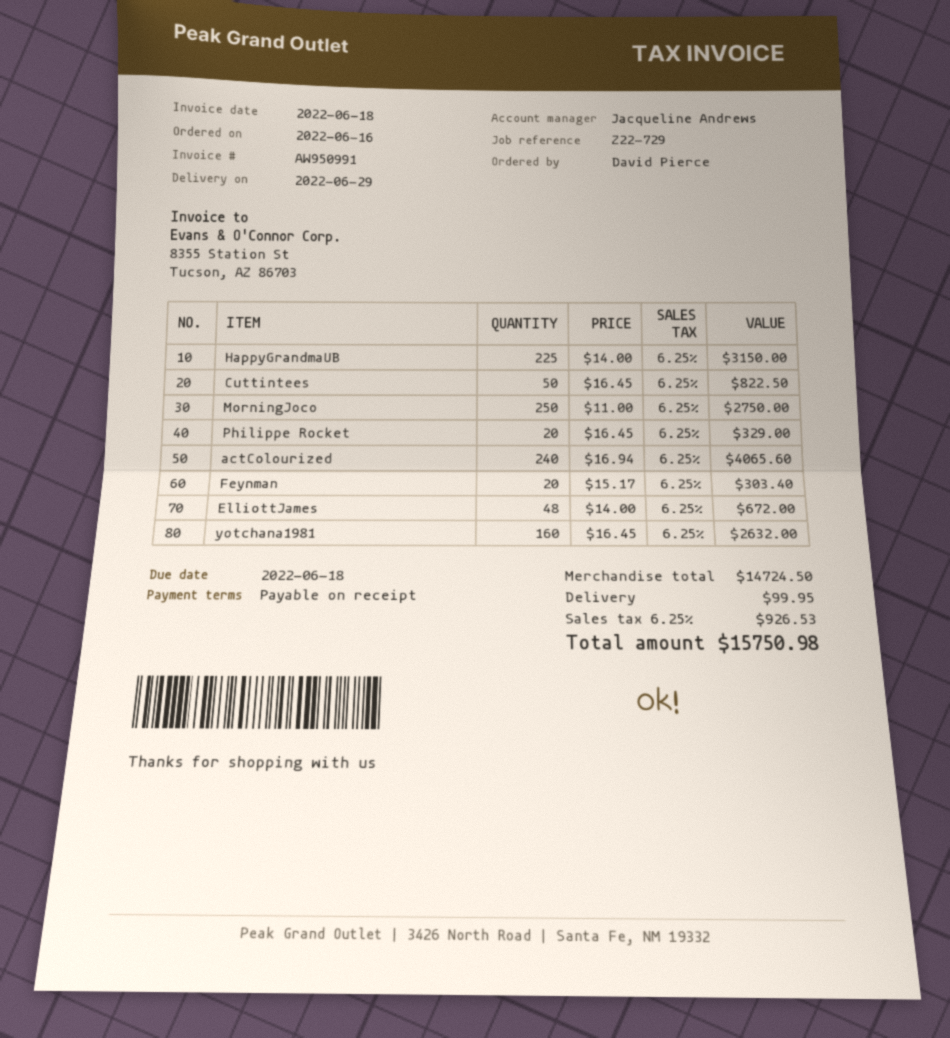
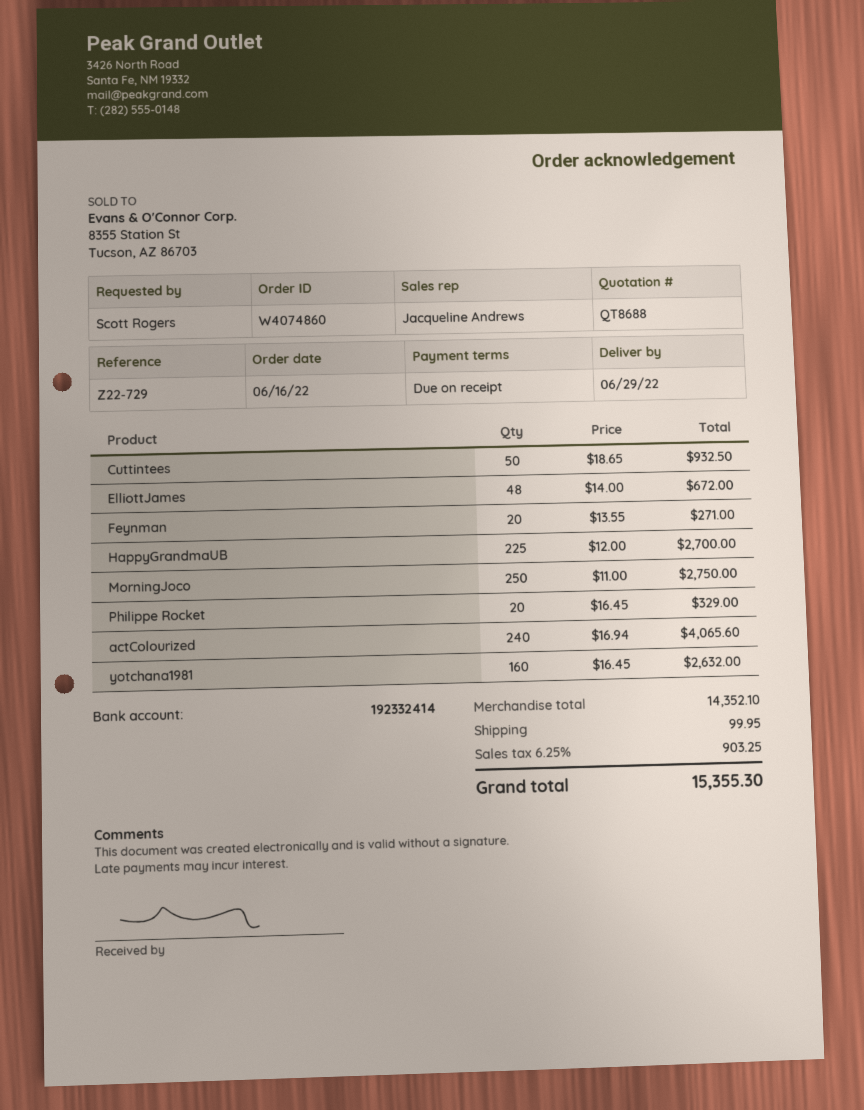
ordered by: David Pierce -> Scott Rogers
HappyGrandmaUB: 225 x 14.00 = 3150.00 -> 225 x 12.00 = 2700.00
Cuttintees: 50 x 16.45 = 822.50 -> 50 x 18.65 = 932.50
Feynman: 20 x 15.17 = 303.40 -> 20 x 13.55 = 271.00
subtotal: 14724.50 -> 14352.10
tax: 6.25% = 926.53 -> 6.25% = 903.25
total: 15750.98 -> 15355.30

